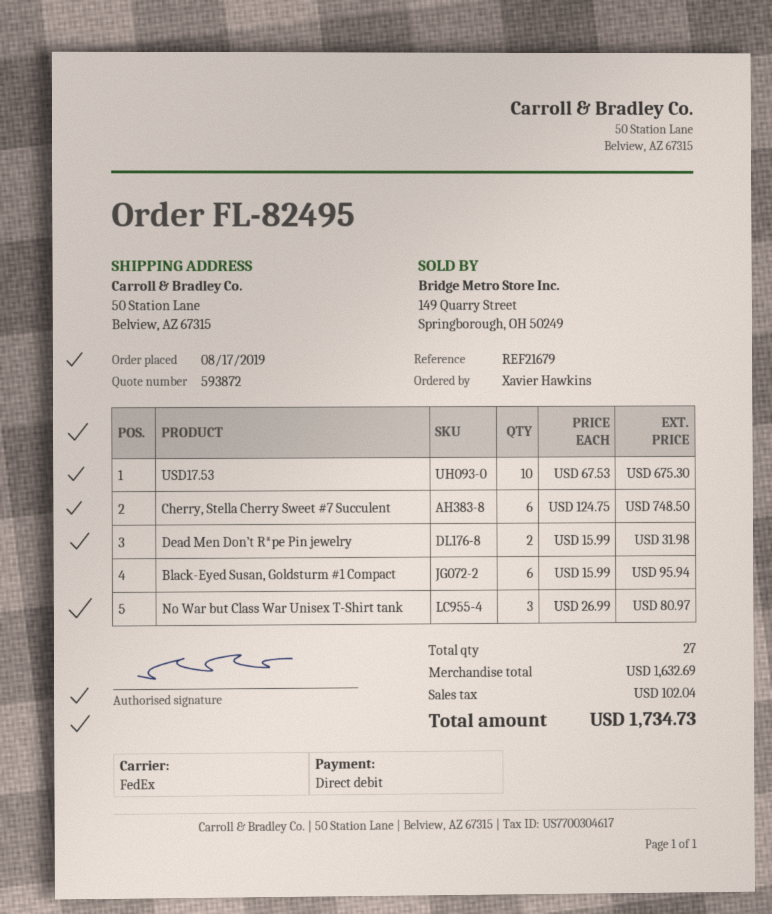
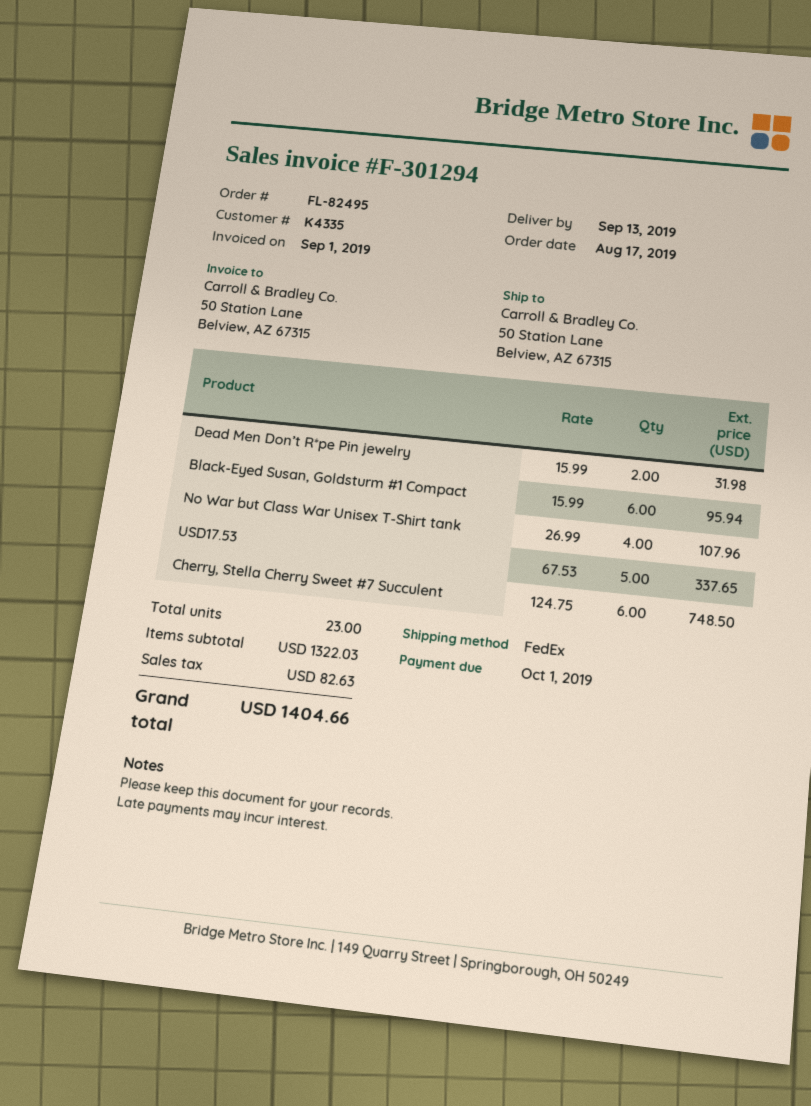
USD17.53: 10 x 67.53 = 675.30 -> 5 x 67.53 = 337.65
No War but Class War Unisex T-Shirt tank: 3 x 26.99 = 80.97 -> 4 x 26.99 = 107.96
total quantity: 27 -> 23
subtotal: 1632.69 -> 1322.03
tax: 102.04 -> 82.63
total: 1734.73 -> 1404.66

